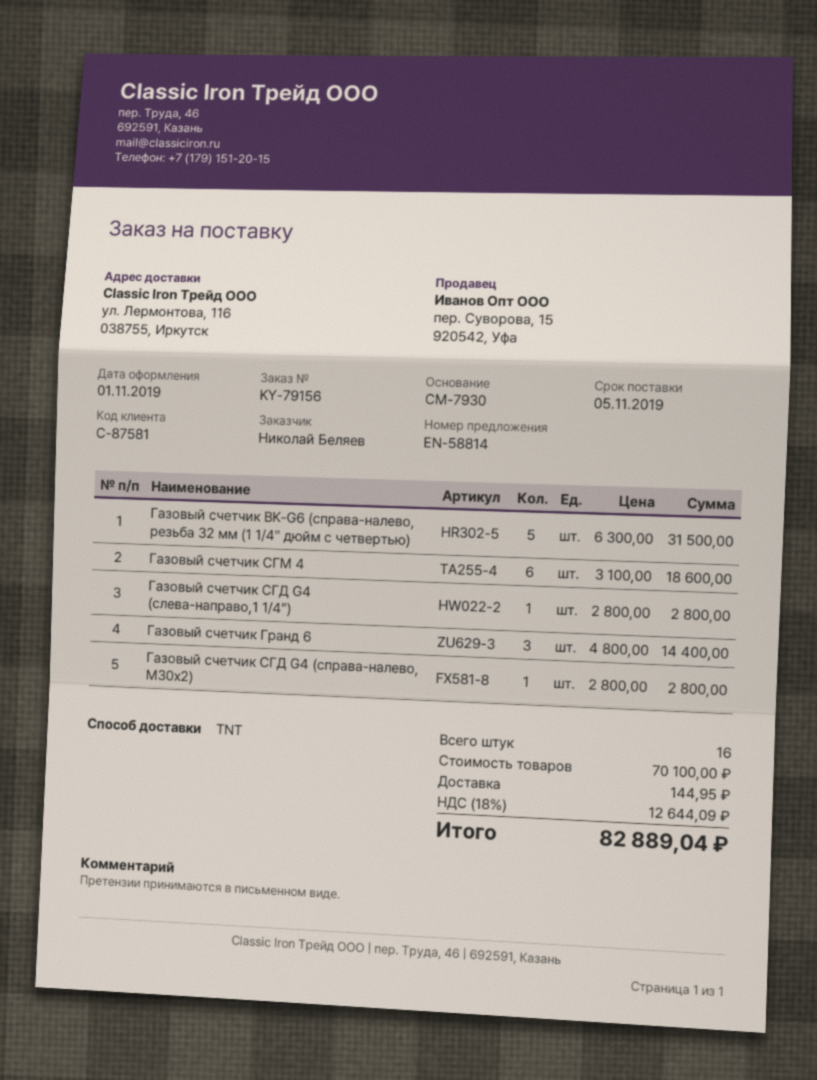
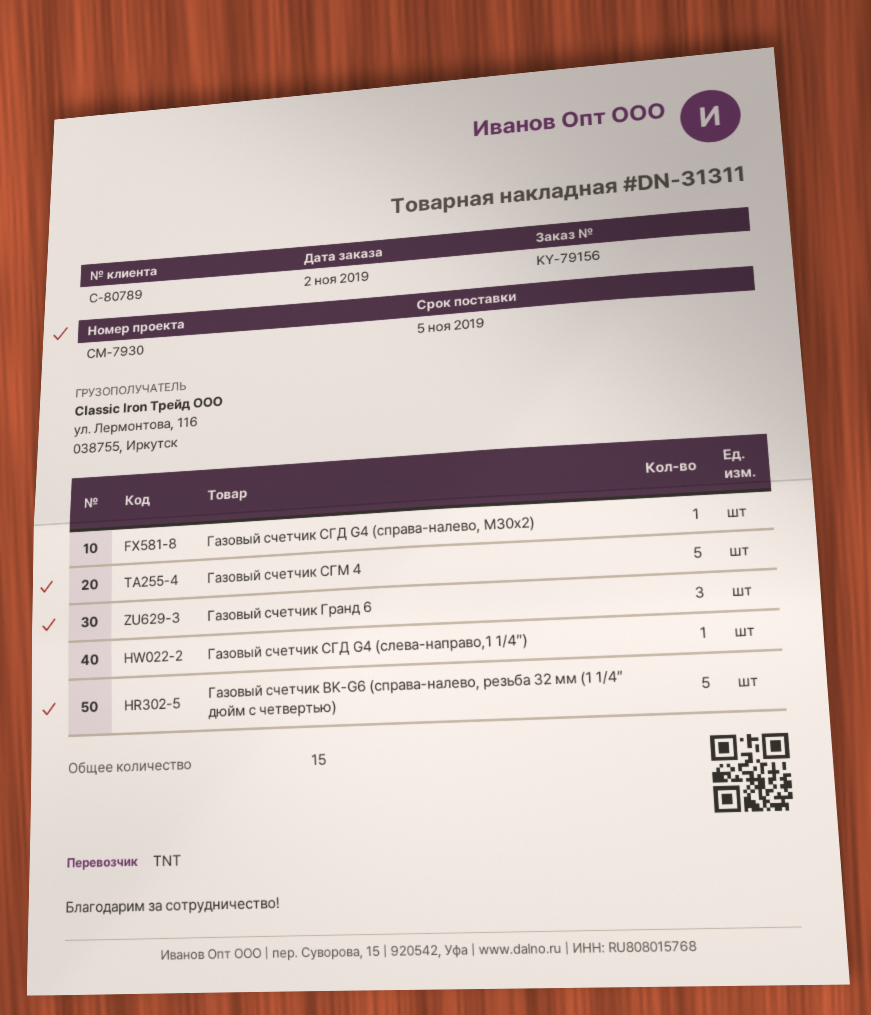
order date: 2019-11-01 -> 2019-11-02
customer number: C-87581 -> C-80789
Газовый счетчик СГМ 4: 6 -> 5
total quantity: 16 -> 15

